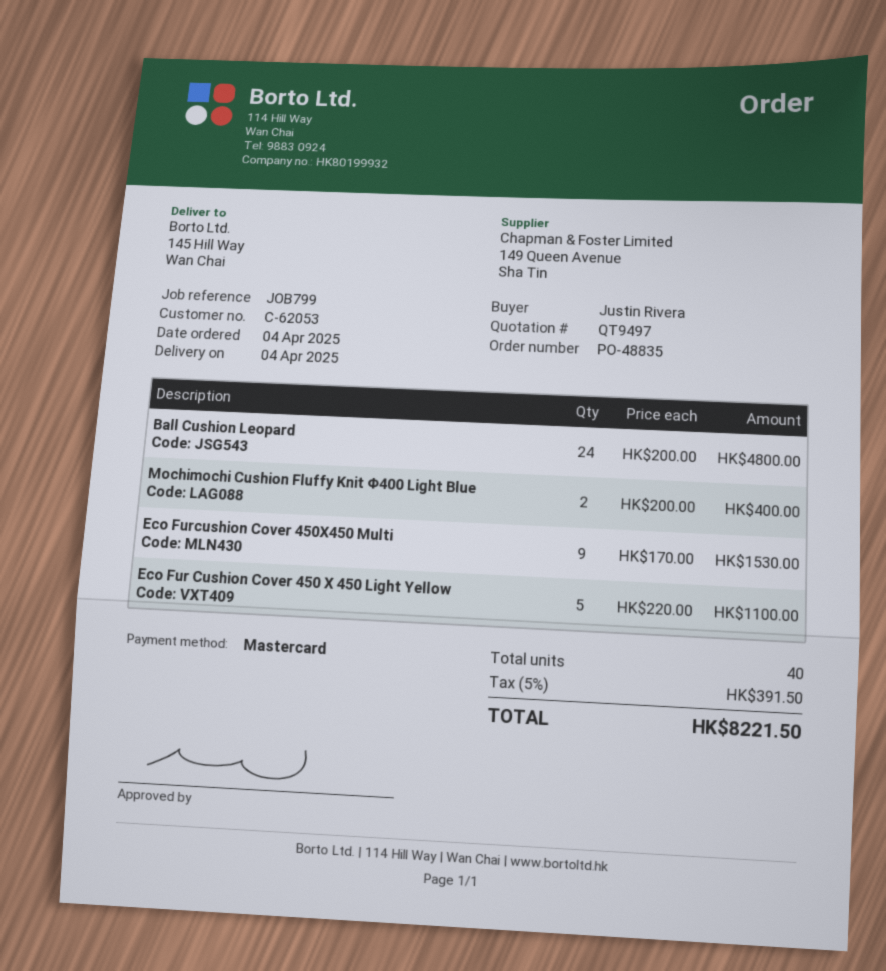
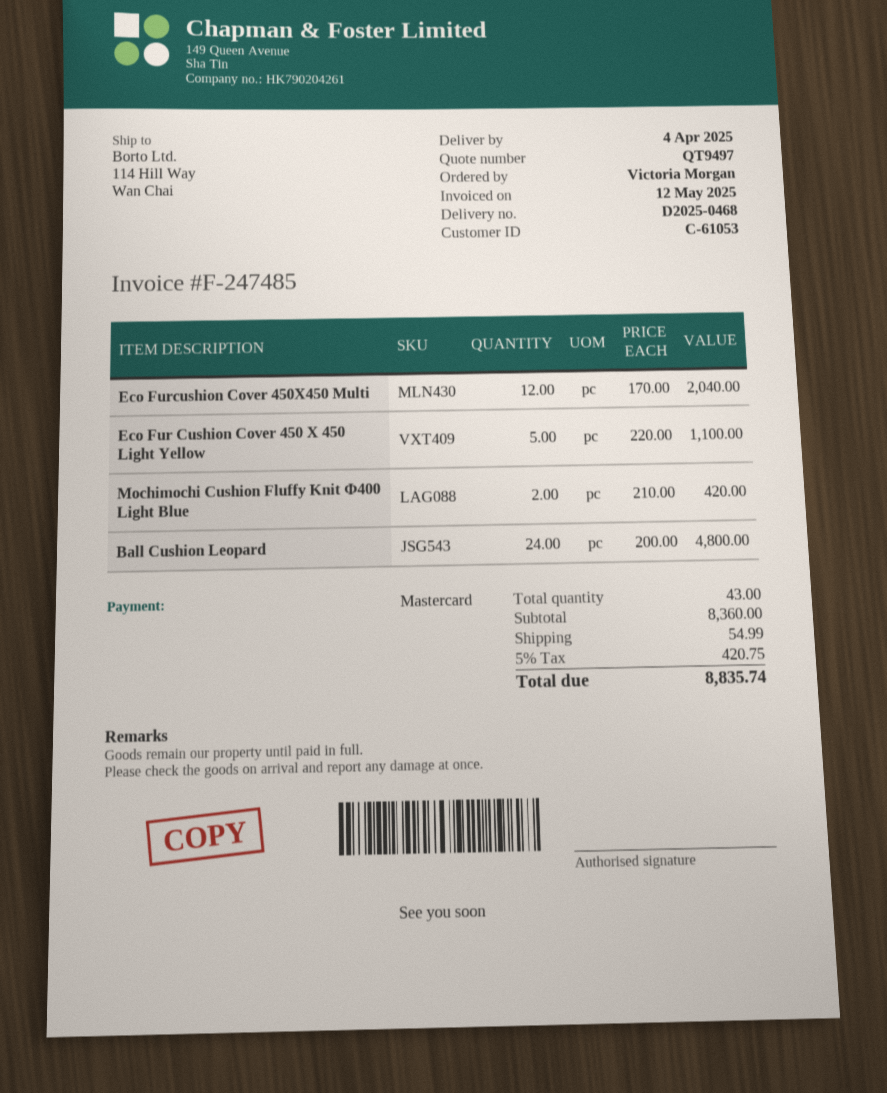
customer number: C-62053 -> C-61053
ordered by: Justin Rivera -> Victoria Morgan
ship to: 145 Hill Way, Wan Chai -> 114 Hill Way, Wan Chai
Mochimochi Cushion Fluffy Knit Φ400 Light Blue: 2 x 200.00 = 400.00 -> 2 x 210.00 = 420.00
Eco Furcushion Cover 450X450 Multi: 9 x 170.00 = 1530.00 -> 12 x 170.00 = 2040.00
total quantity: 40 -> 43
shipping: none -> 54.99
tax: 5% = 391.50 -> 5% = 420.75
total: 8221.50 -> 8835.74

